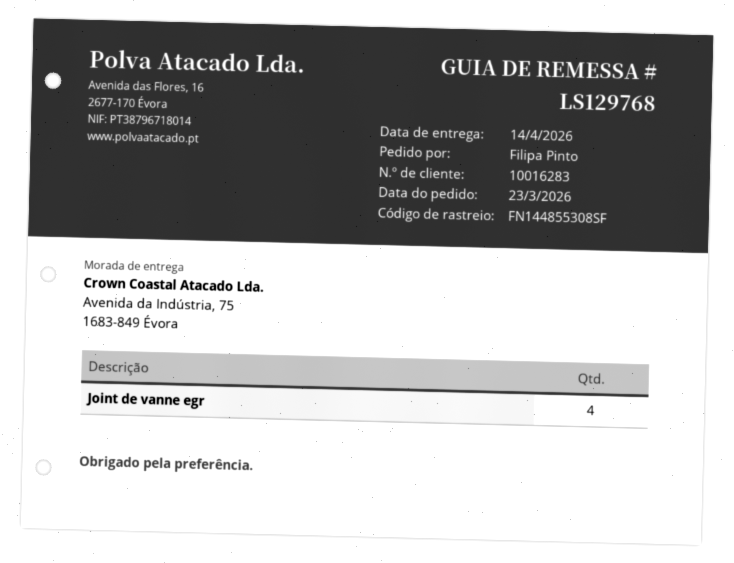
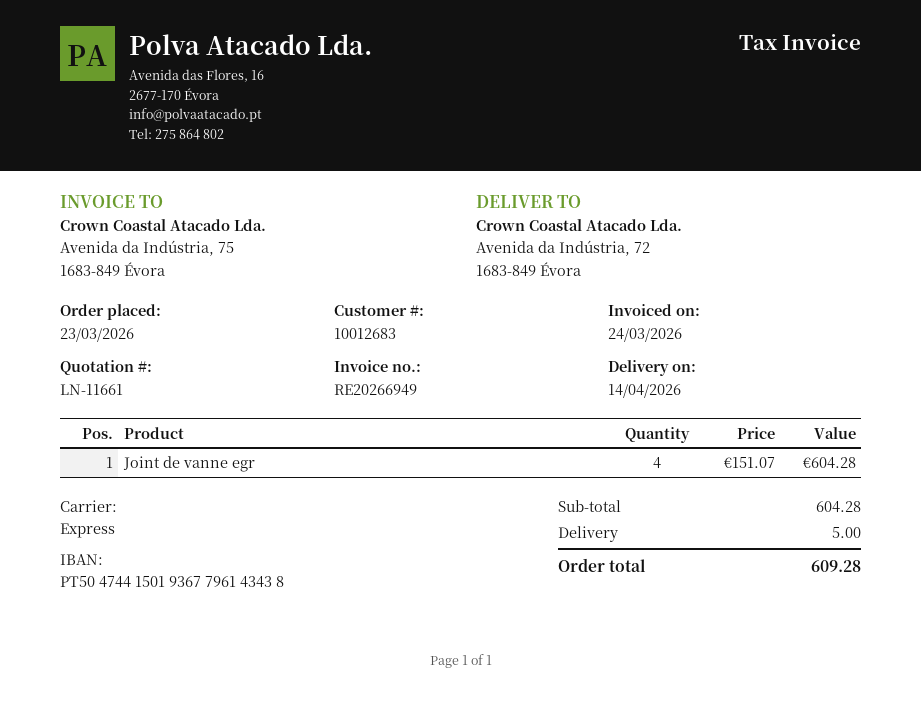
customer number: 10016283 -> 10012683
ship to: Avenida da Indústria, 75, 1683-849 Évora -> Avenida da Indústria, 72, 1683-849 Évora

